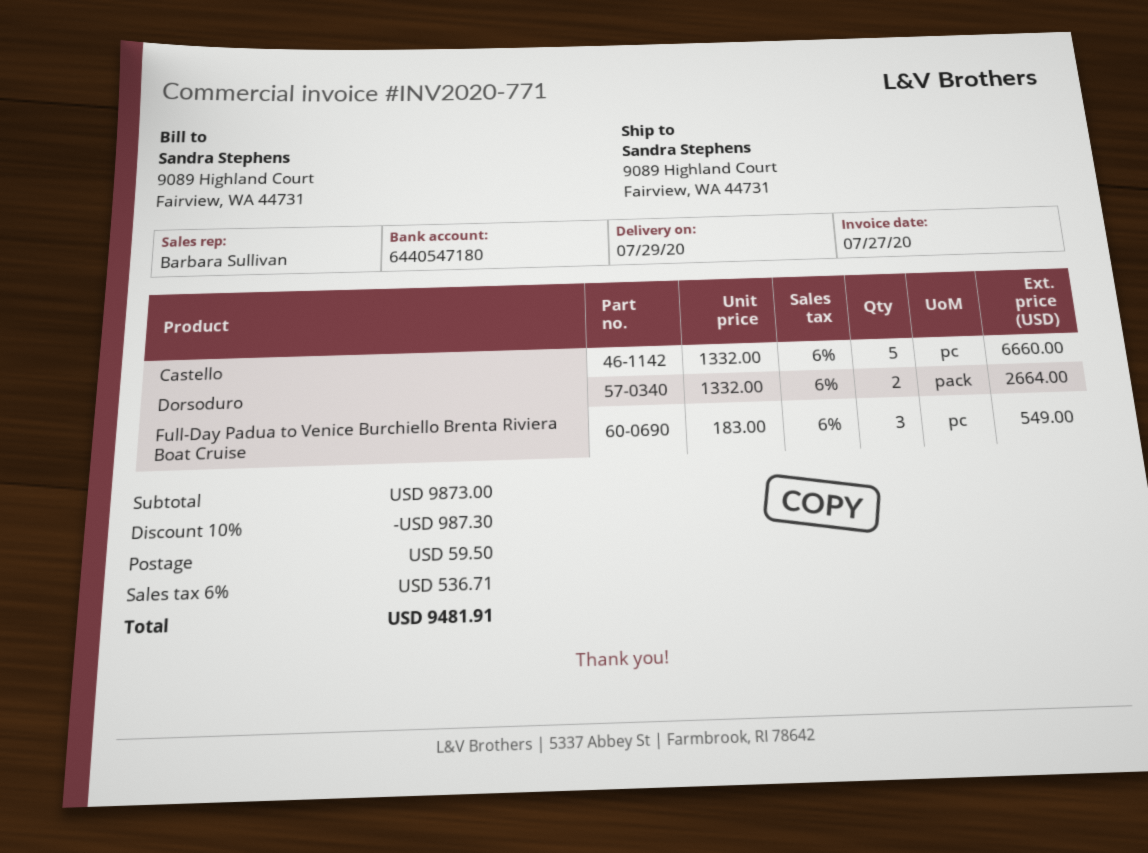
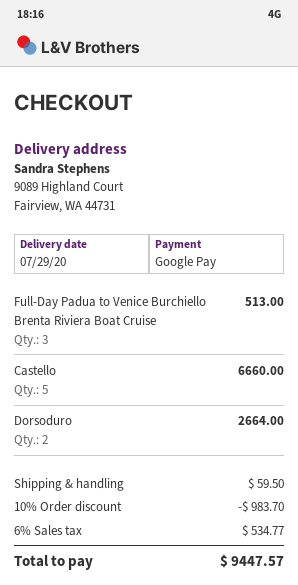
Full-Day Padua to Venice Burchiello Brenta Riviera Boat Cruise: 3 for 549.00 -> 3 for 513.00
discount: 10% = 987.30 -> 10% = 983.70
tax: 6% = 536.71 -> 6% = 534.77
total: 9481.91 -> 9447.57

